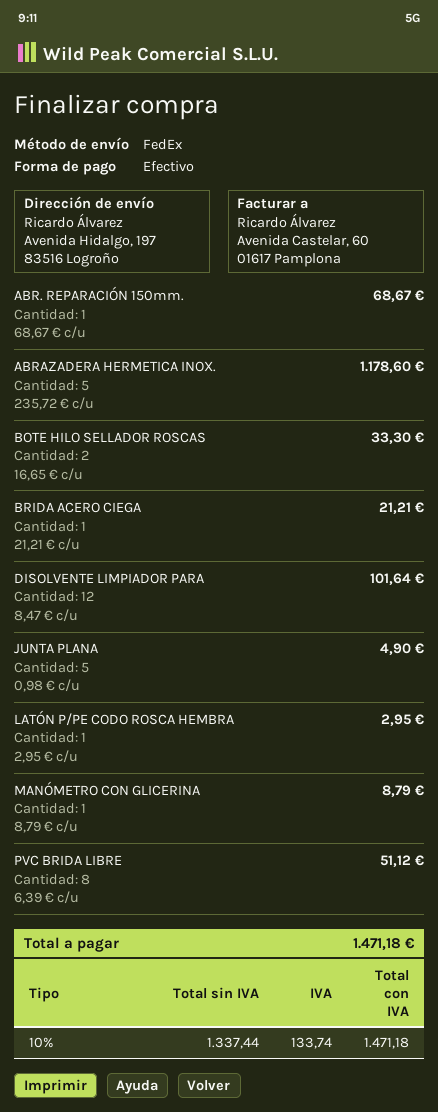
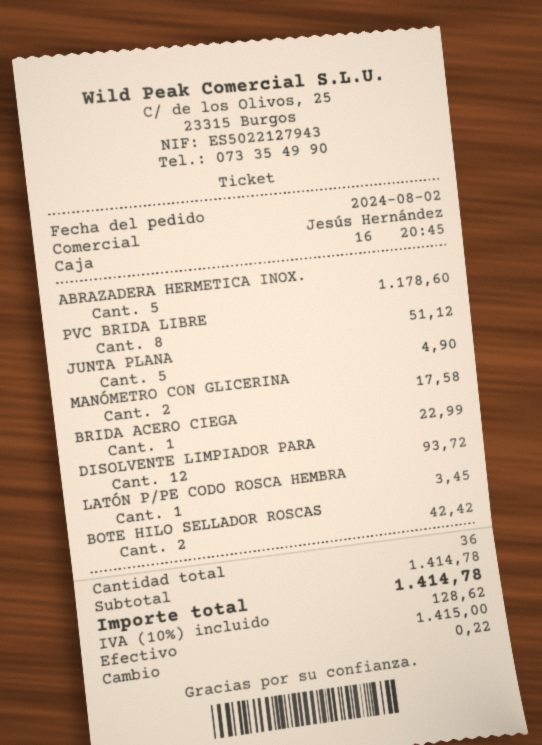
ABR. REPARACIÓN 150mm.: 1 for 68.67 -> none
BOTE HILO SELLADOR ROSCAS: 2 for 33.30 -> 2 for 42.42
BRIDA ACERO CIEGA: 1 for 21.21 -> 1 for 22.99
DISOLVENTE LIMPIADOR PARA: 12 for 101.64 -> 12 for 93.72
LATÓN P/PE CODO ROSCA HEMBRA: 1 for 2.95 -> 1 for 3.45
MANÓMETRO CON GLICERINA: 1 for 8.79 -> 2 for 17.58
tax: 10% = 133.74 -> 10% = 128.62
total: 1471.18 -> 1414.78

